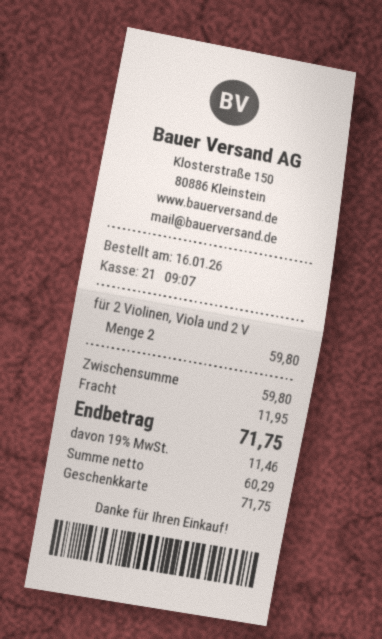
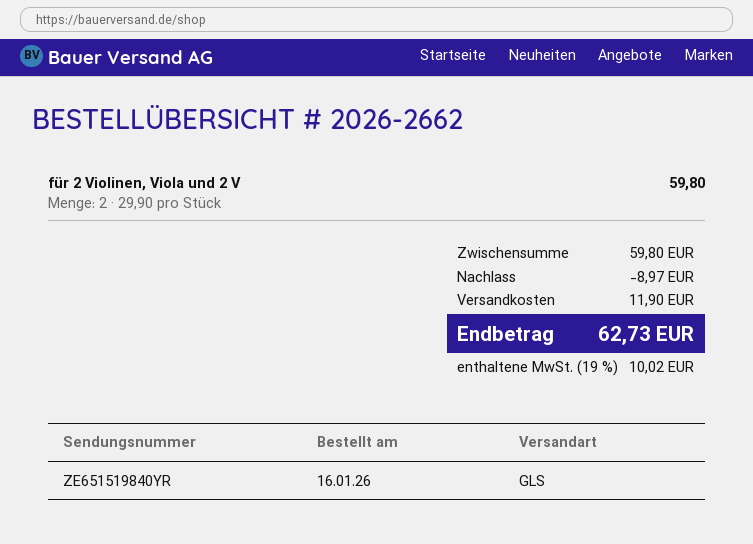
discount: none -> 8.97
shipping: 11.95 -> 11.90
tax: 19% = 11.46 -> 19% = 10.02
total: 71.75 -> 62.73

